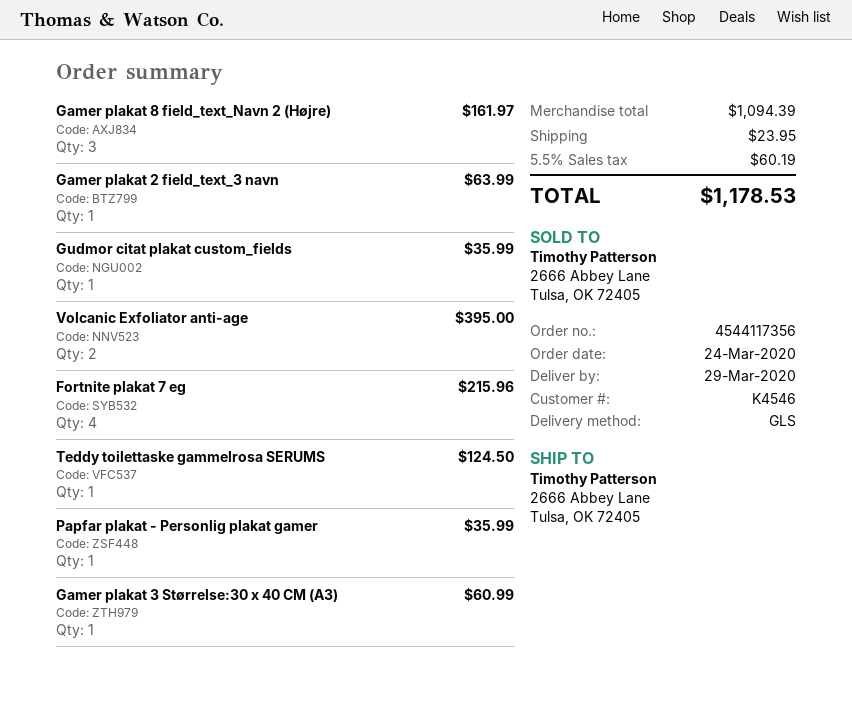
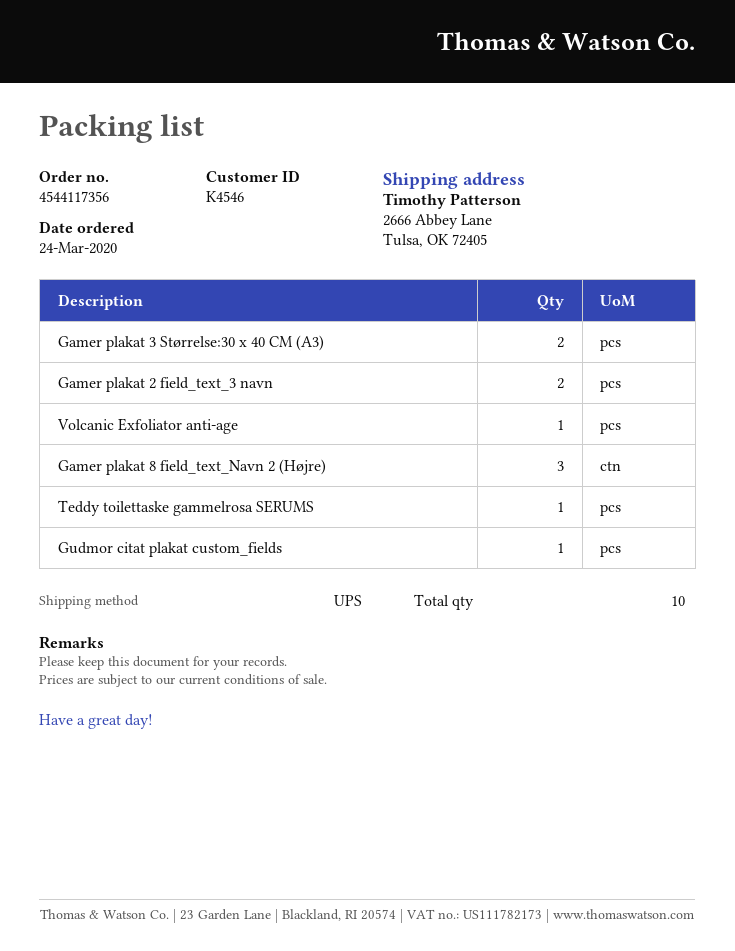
shipping method: GLS -> UPS
Gamer plakat 2 field_text_3 navn: 1 -> 2
Volcanic Exfoliator anti-age: 2 -> 1
Fortnite plakat 7 eg: 4 -> none
Papfar plakat - Personlig plakat gamer: 1 -> none
Gamer plakat 3 Størrelse:30 x 40 CM (A3): 1 -> 2

